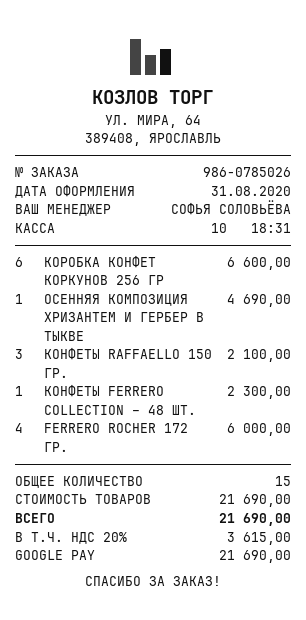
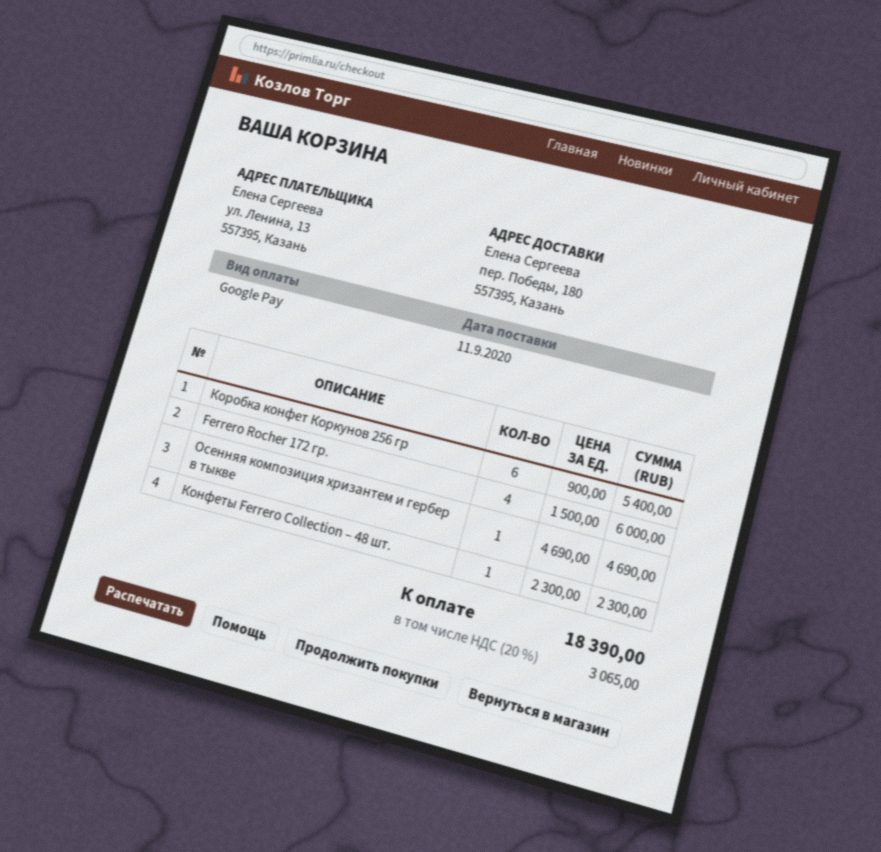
КОРОБКА КОНФЕТ КОРКУНОВ 256 ГР: 6 for 6600.00 -> 6 for 5400.00
КОНФЕТЫ RAFFAELLO 150 ГР.: 3 for 2100.00 -> none
tax: 20% = 3615.00 -> 20% = 3065.00
total: 21690.00 -> 18390.00

